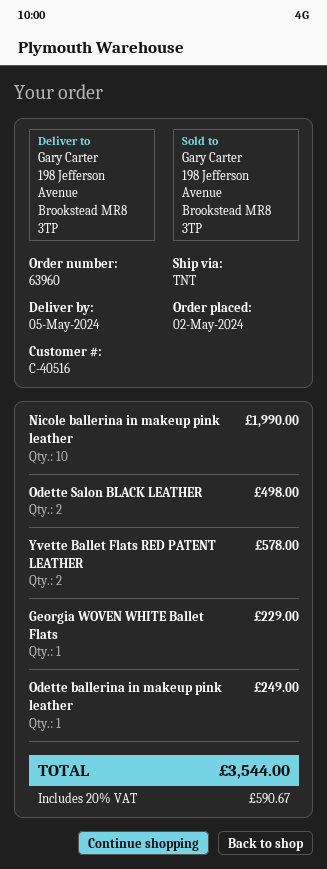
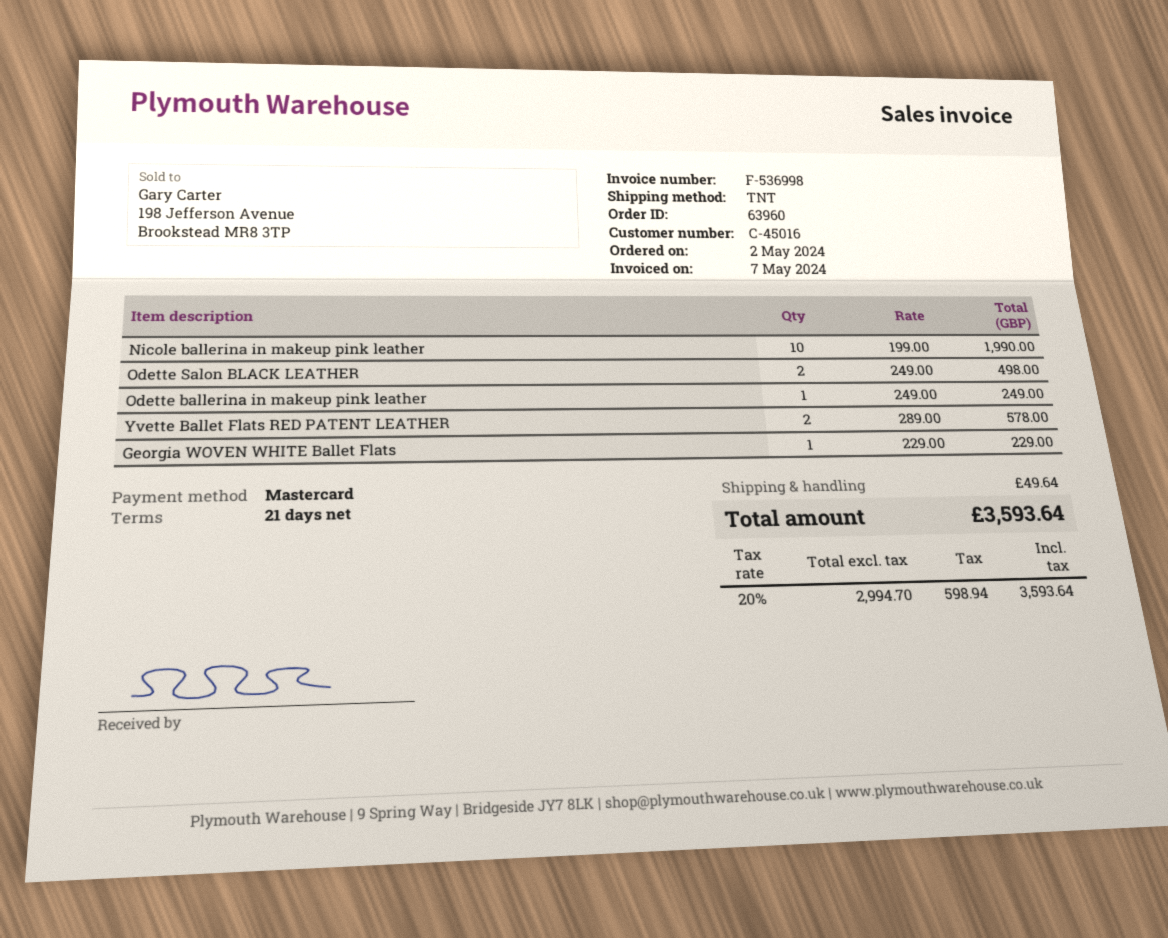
customer number: C-40516 -> C-45016
shipping: none -> 49.64
tax: 20% = 590.67 -> 20% = 598.94
total: 3544.00 -> 3593.64

